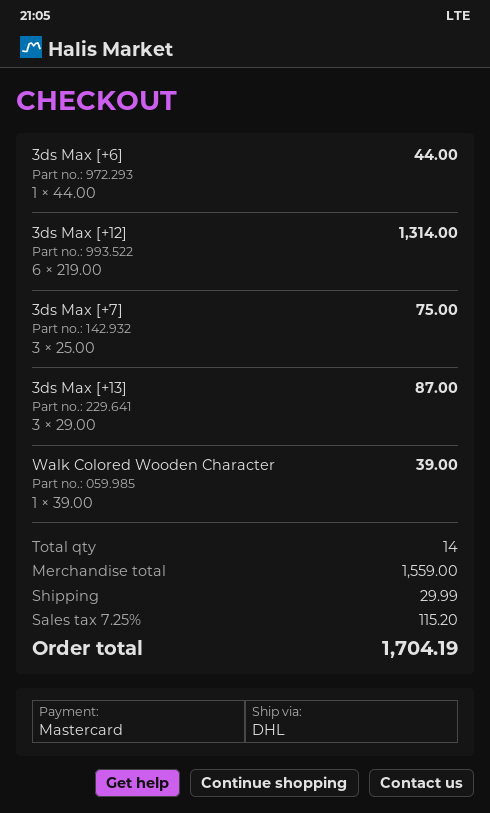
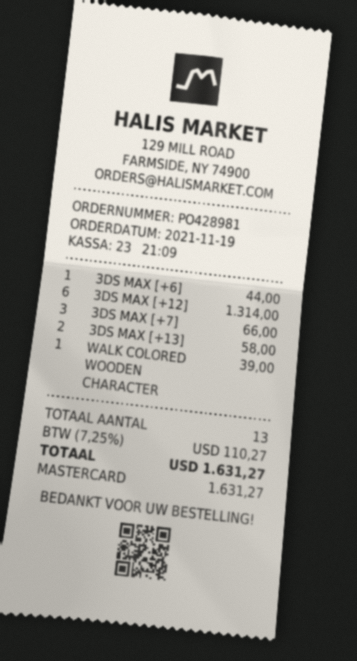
3ds Max [+7]: 3 for 75.00 -> 3 for 66.00
3ds Max [+13]: 3 for 87.00 -> 2 for 58.00
total quantity: 14 -> 13
shipping: 29.99 -> none
tax: 7.25% = 115.20 -> 7.25% = 110.27
total: 1704.19 -> 1631.27

